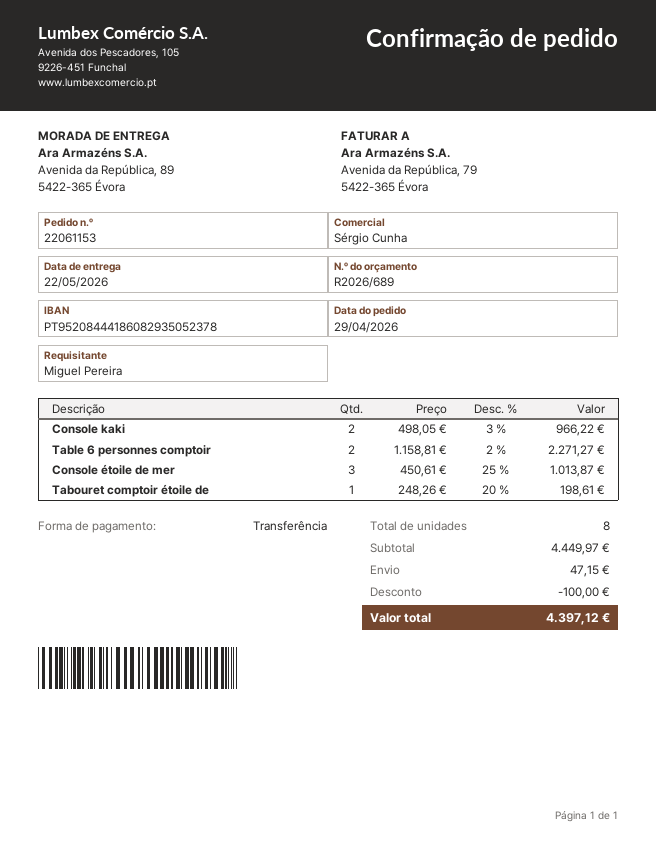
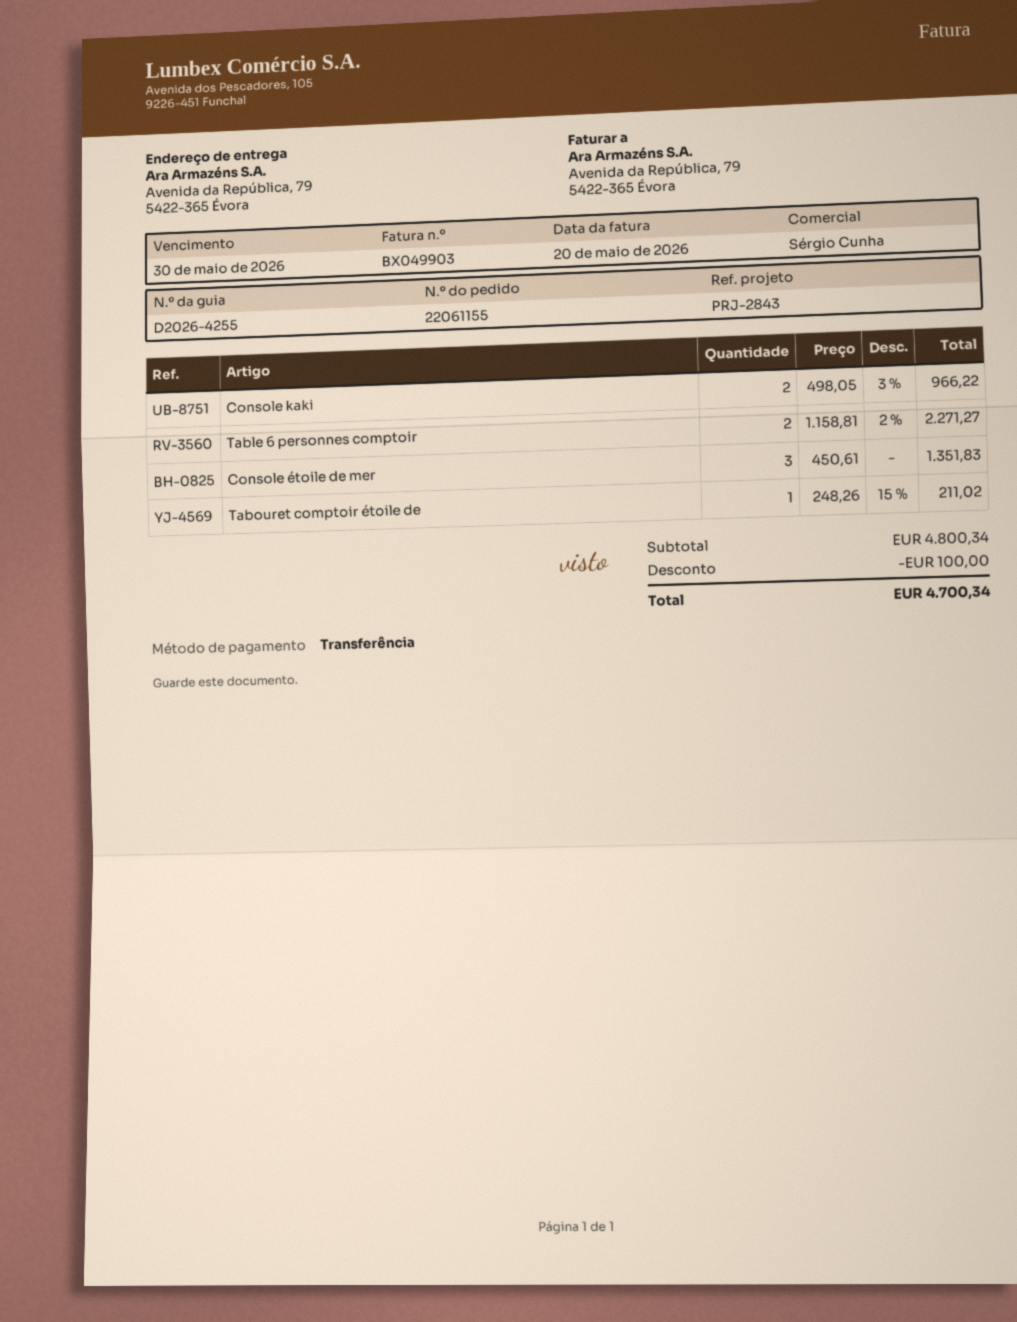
order number: 22061153 -> 22061155
ship to: Avenida da República, 89, 5422-365 Évora -> Avenida da República, 79, 5422-365 Évora
Console étoile de mer: 3 x 450.61 - 25% = 1013.87 -> 3 x 450.61 = 1351.83
Tabouret comptoir étoile de: 1 x 248.26 - 20% = 198.61 -> 1 x 248.26 - 15% = 211.02
subtotal: 4449.97 -> 4800.34
shipping: 47.15 -> none
total: 4397.12 -> 4700.34

